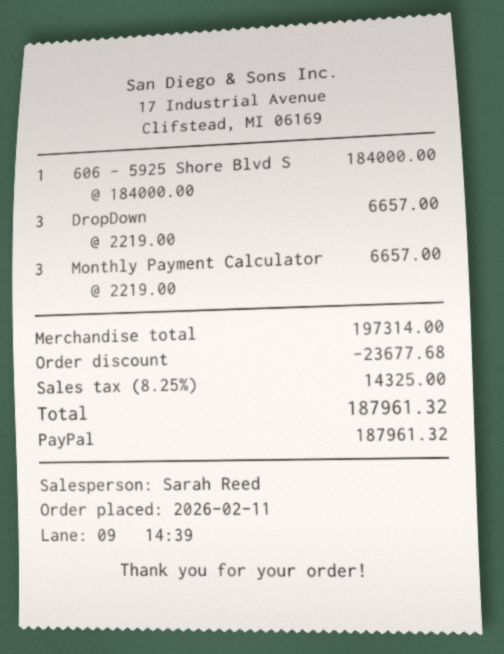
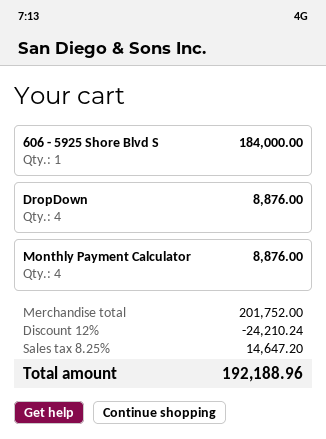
DropDown: 3 for 6657.00 -> 4 for 8876.00
Monthly Payment Calculator: 3 for 6657.00 -> 4 for 8876.00
subtotal: 197314.00 -> 201752.00
discount: 23677.68 -> 24210.24
tax: 8.25% = 14325.00 -> 8.25% = 14647.20
total: 187961.32 -> 192188.96

